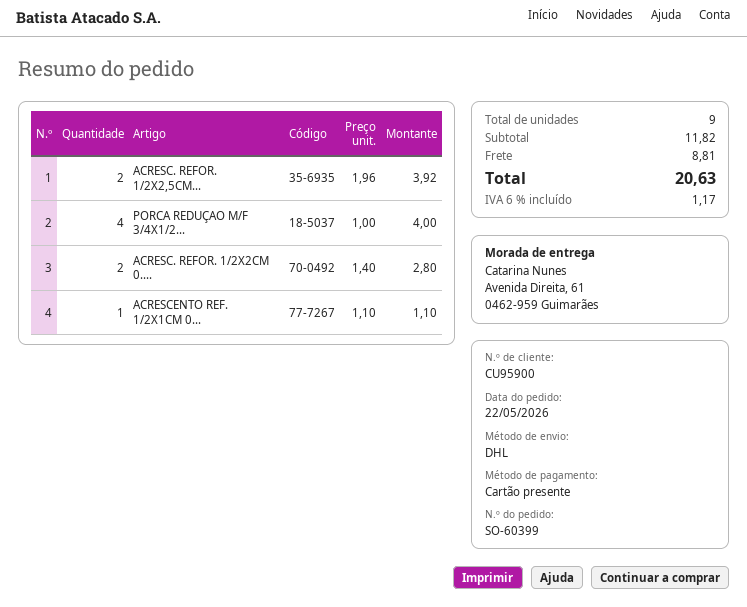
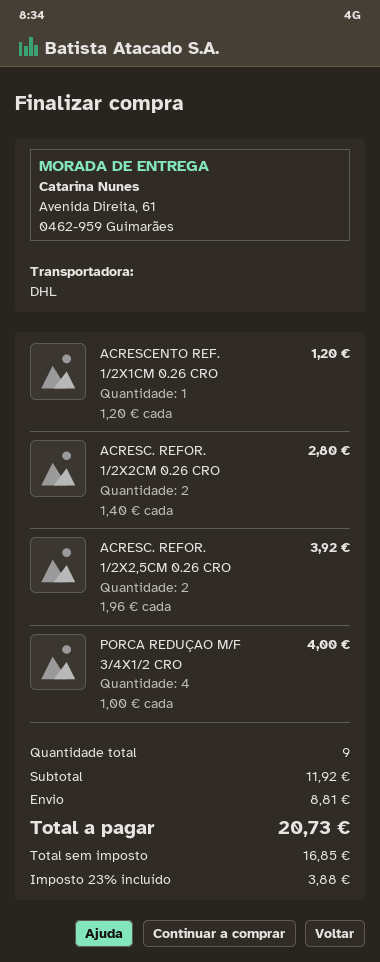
ACRESCENTO REF. 1/2X1CM 0...: 1 x 1.10 = 1.10 -> 1 x 1.20 = 1.20
subtotal: 11.82 -> 11.92
tax: 6% = 1.17 -> 23% = 3.88
total: 20.63 -> 20.73

